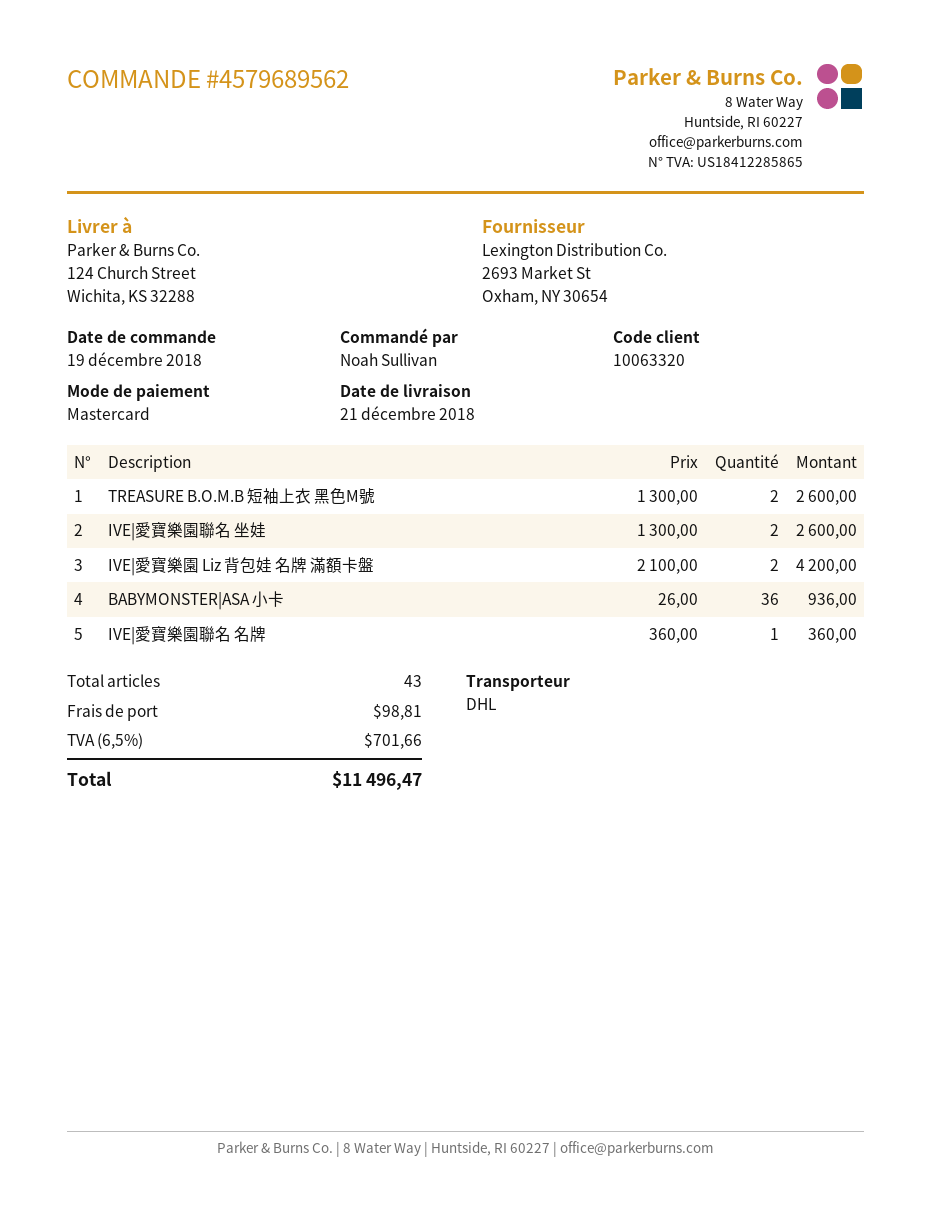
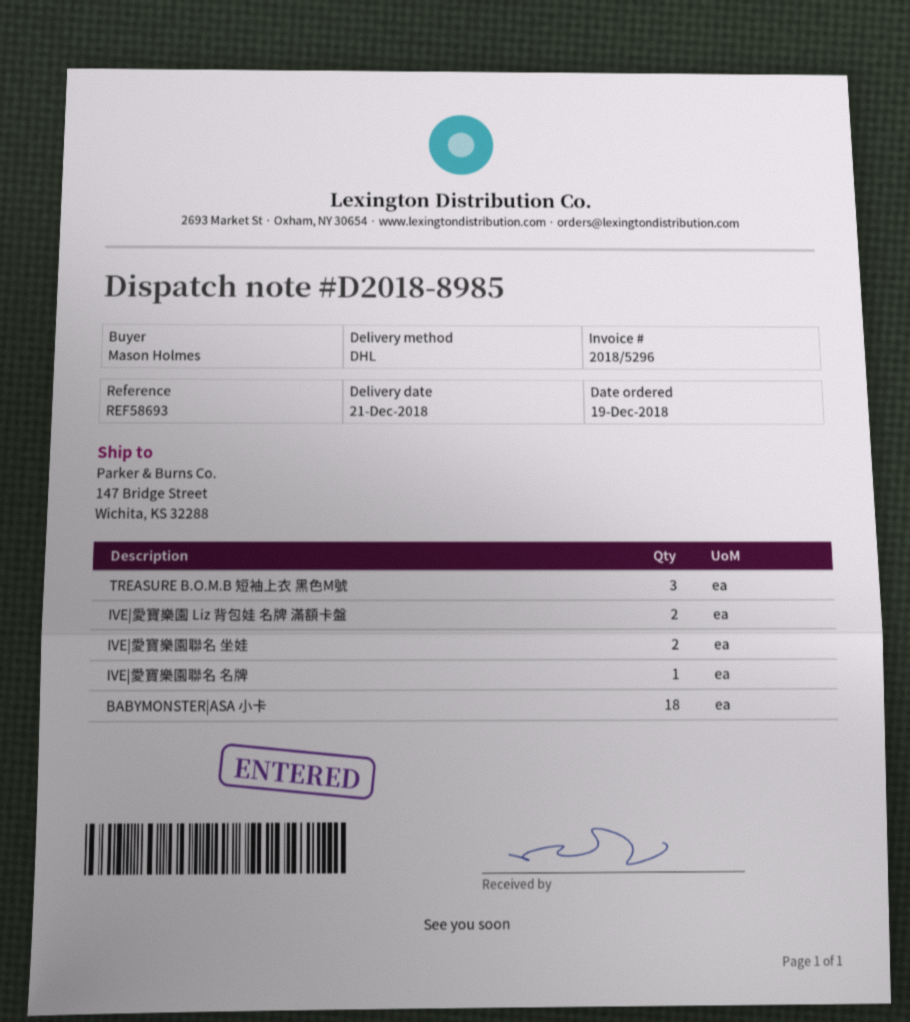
ordered by: Noah Sullivan -> Mason Holmes
ship to: 124 Church Street, Wichita, KS 32288 -> 147 Bridge Street, Wichita, KS 32288
TREASURE B.O.M.B 短袖上衣 黑色M號: 2 -> 3
BABYMONSTER|ASA 小卡: 36 -> 18

